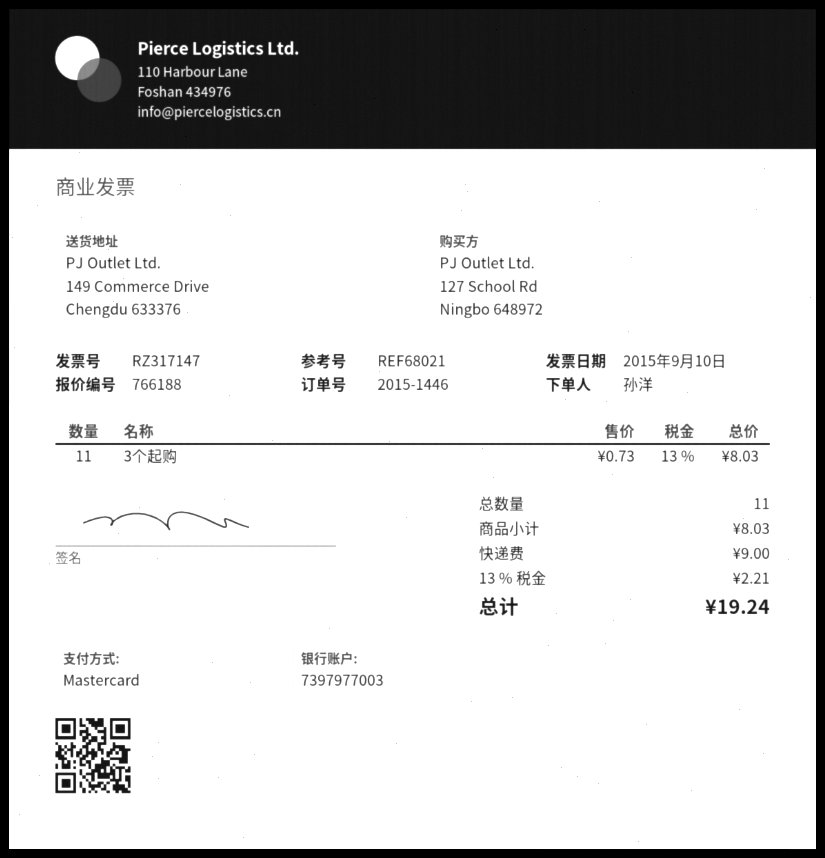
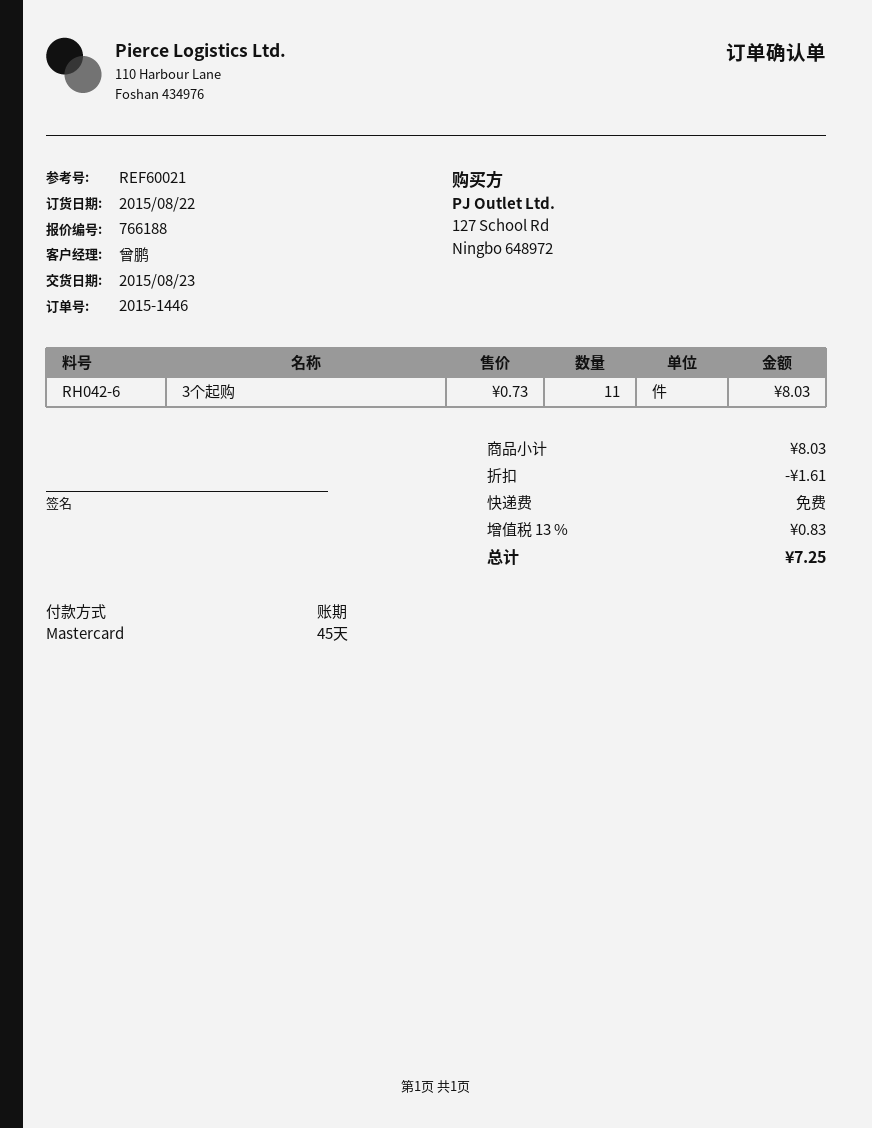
reference: REF68021 -> REF60021
discount: none -> 1.61
shipping: 9.00 -> 0.00
tax: 13% = 2.21 -> 13% = 0.83
total: 19.24 -> 7.25

